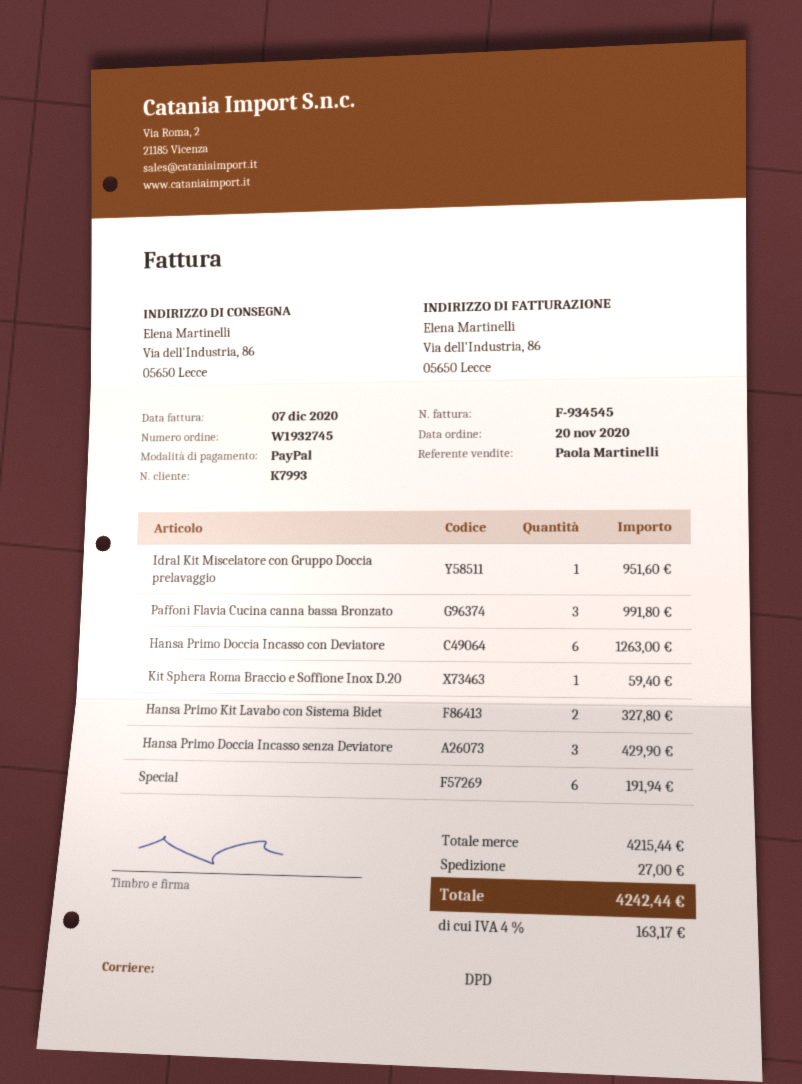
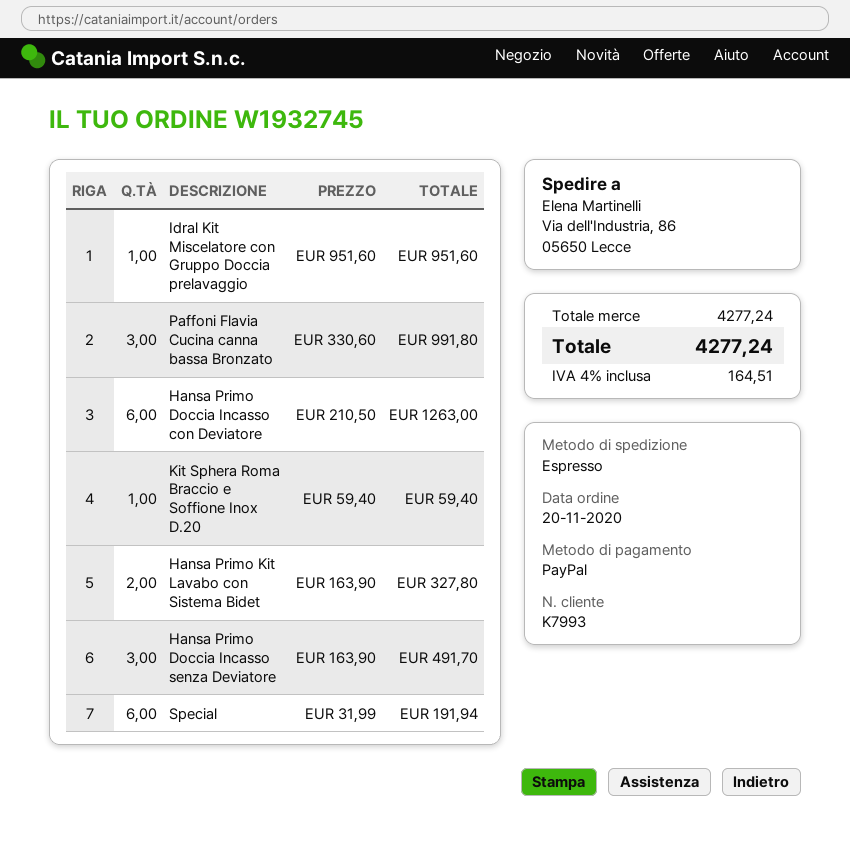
shipping method: DPD -> express
Hansa Primo Doccia Incasso senza Deviatore: 3 for 429.90 -> 3 for 491.70
subtotal: 4215.44 -> 4277.24
shipping: 27.00 -> none
tax: 4% = 163.17 -> 4% = 164.51
total: 4242.44 -> 4277.24

